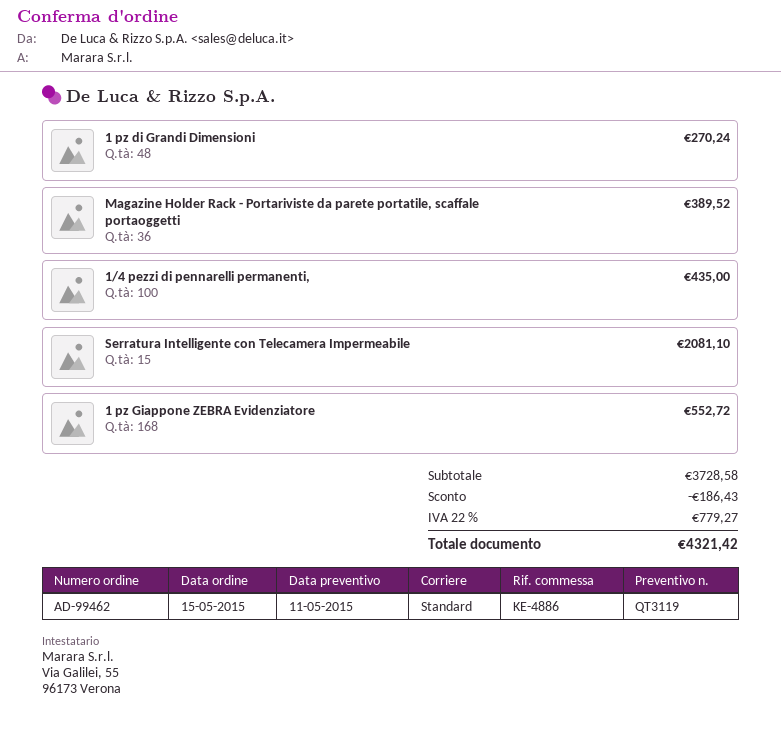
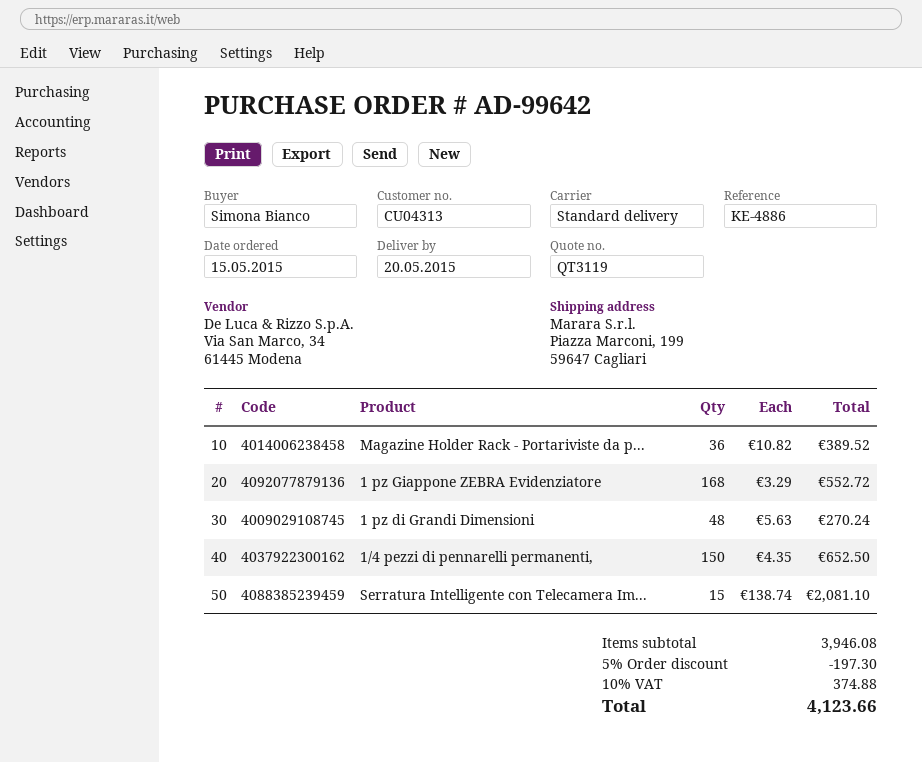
order number: AD-99462 -> AD-99642
1/4 pezzi di pennarelli permanenti,: 100 for 435.00 -> 150 for 652.50
subtotal: 3728.58 -> 3946.08
discount: 186.43 -> 197.30
tax: 22% = 779.27 -> 10% = 374.88
total: 4321.42 -> 4123.66

